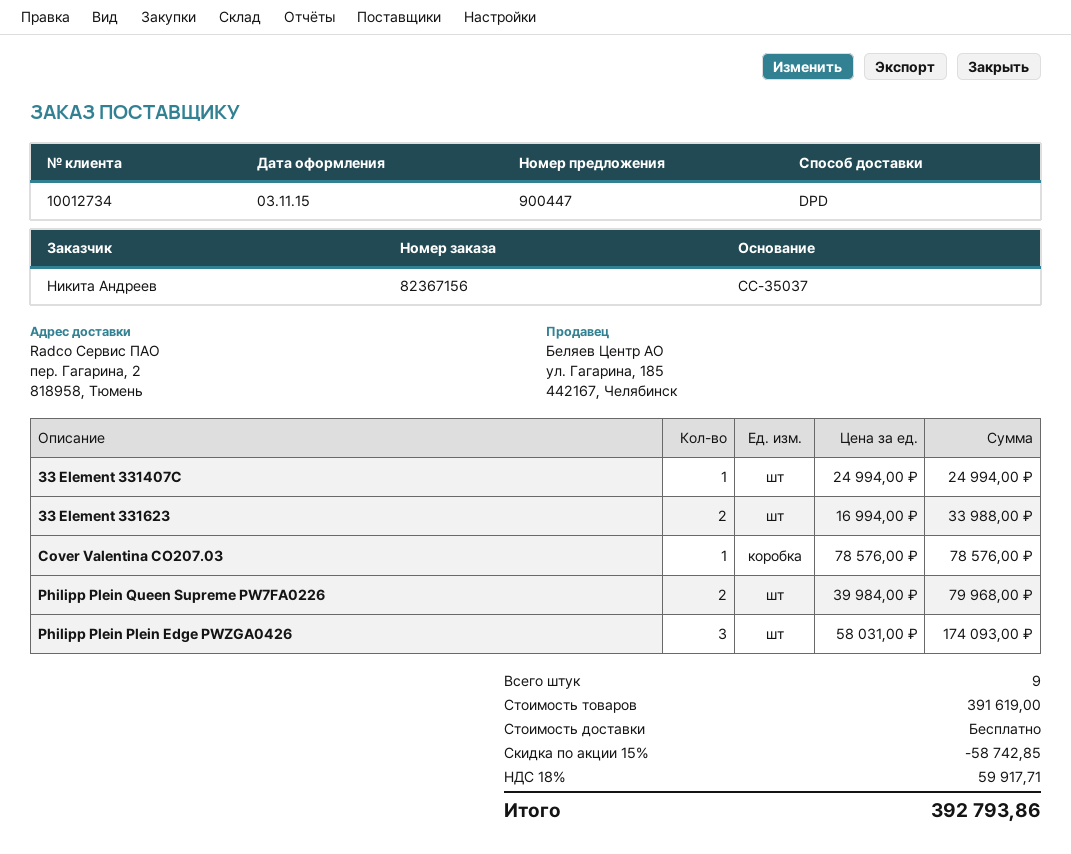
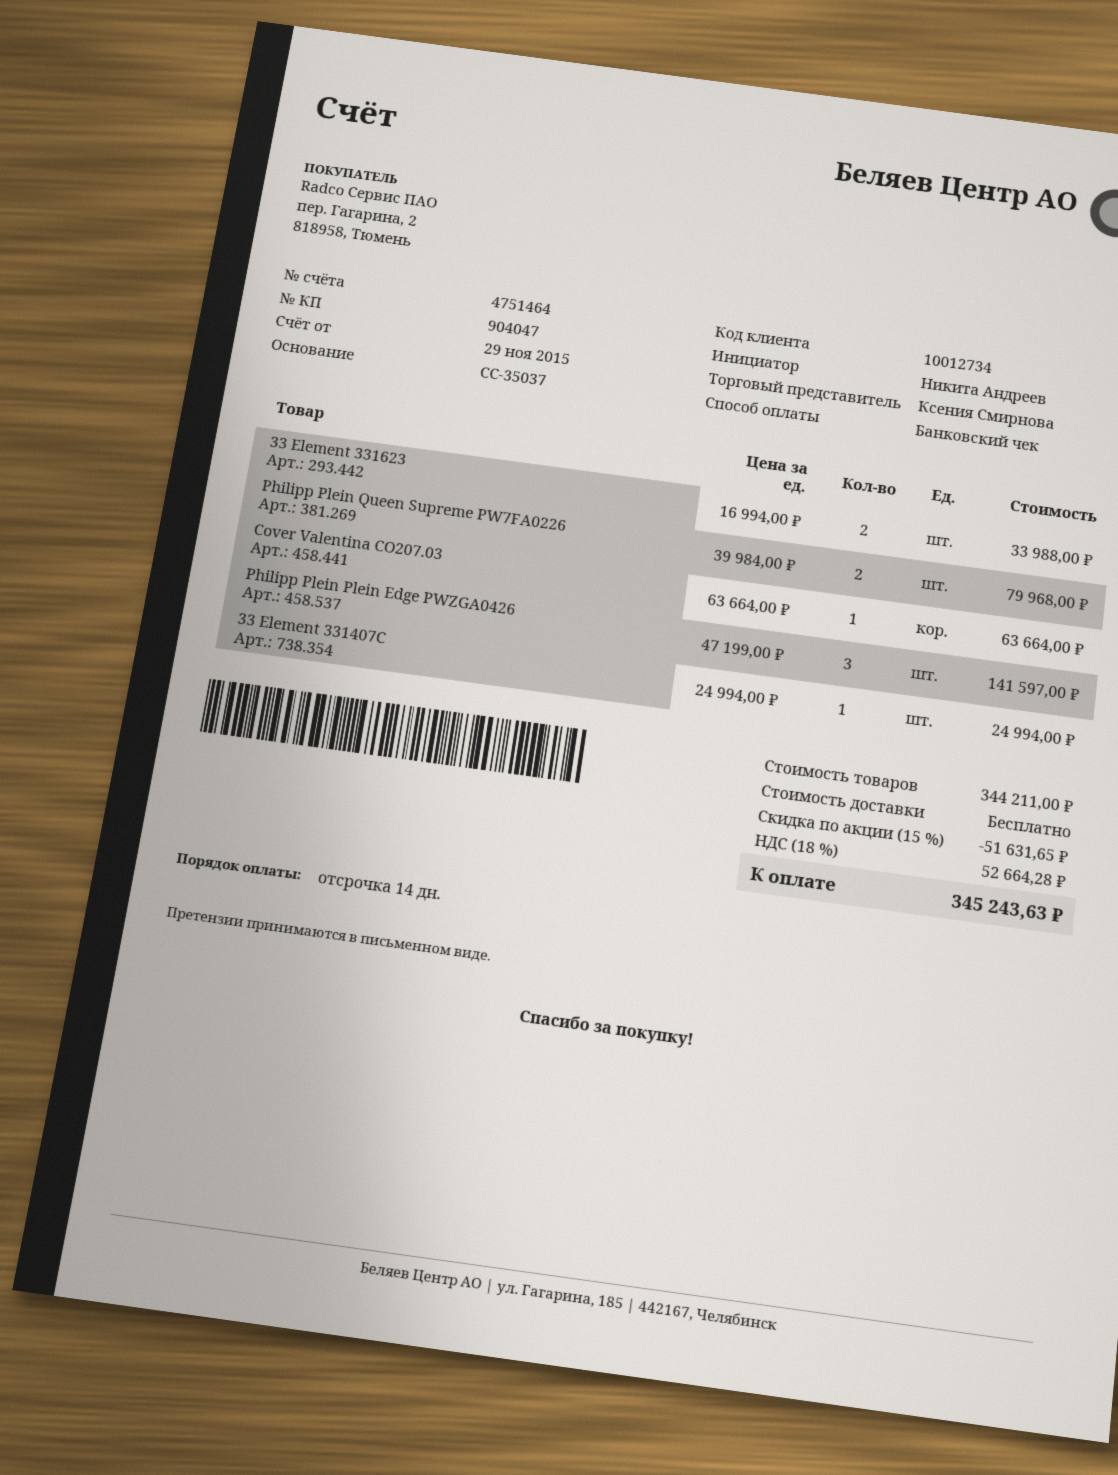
quote number: 900447 -> 904047
Cover Valentina CO207.03: 1 x 78576.00 = 78576.00 -> 1 x 63664.00 = 63664.00
Philipp Plein Plein Edge PWZGA0426: 3 x 58031.00 = 174093.00 -> 3 x 47199.00 = 141597.00
subtotal: 391619.00 -> 344211.00
discount: 15% = 58742.85 -> 15% = 51631.65
tax: 18% = 59917.71 -> 18% = 52664.28
total: 392793.86 -> 345243.63

